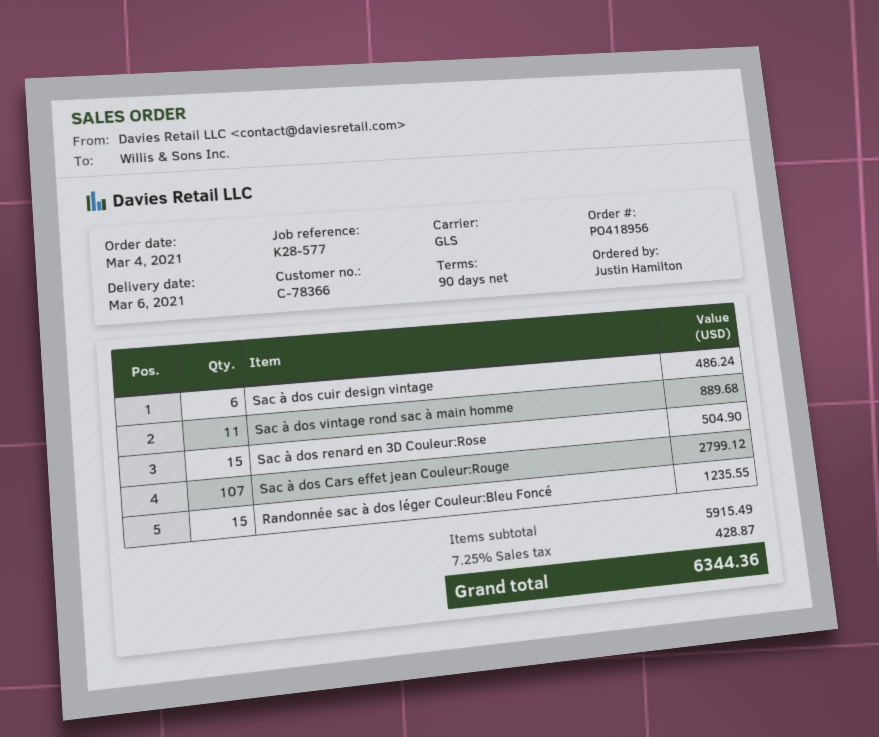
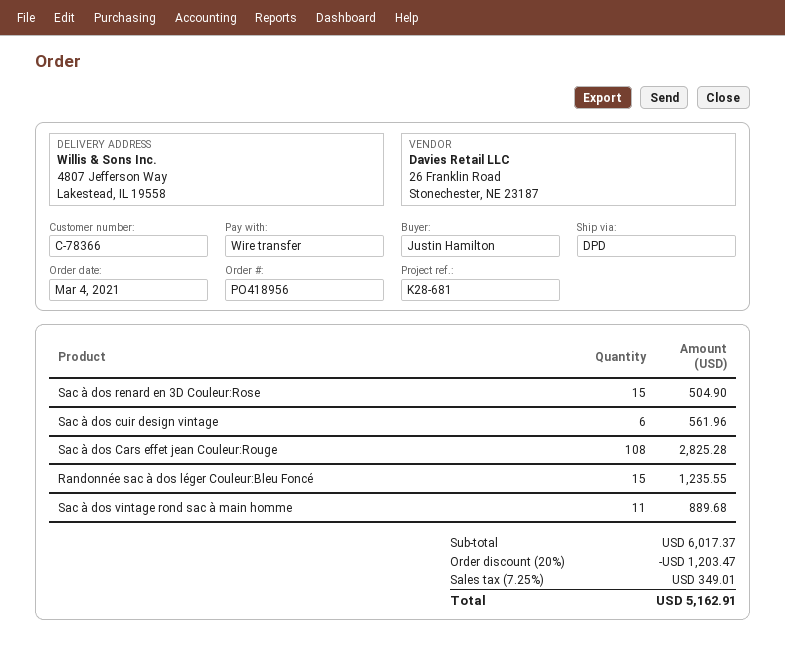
reference: K28-577 -> K28-681
shipping method: GLS -> DPD
Sac à dos cuir design vintage: 6 for 486.24 -> 6 for 561.96
Sac à dos Cars effet jean Couleur:Rouge: 107 for 2799.12 -> 108 for 2825.28
subtotal: 5915.49 -> 6017.37
discount: none -> 20% = 1203.47
tax: 7.25% = 428.87 -> 7.25% = 349.01
total: 6344.36 -> 5162.91

